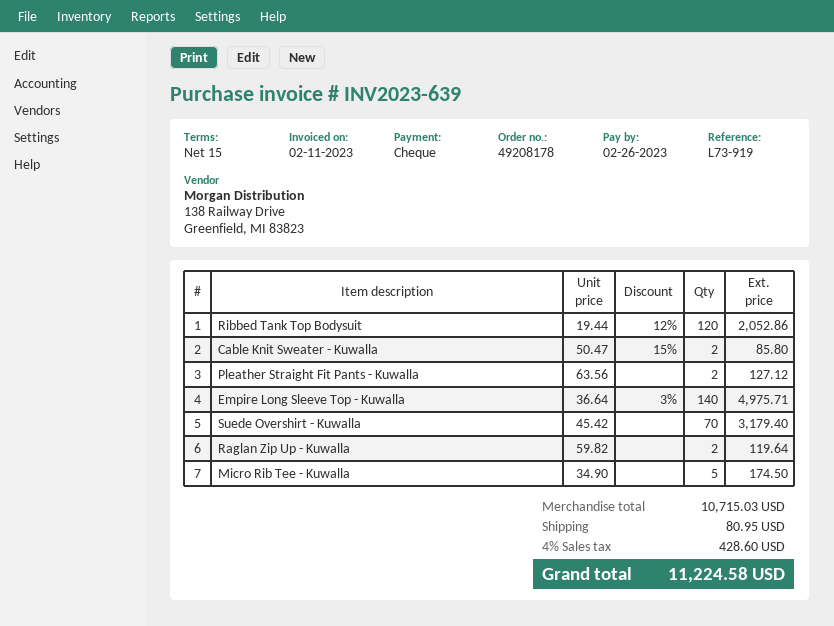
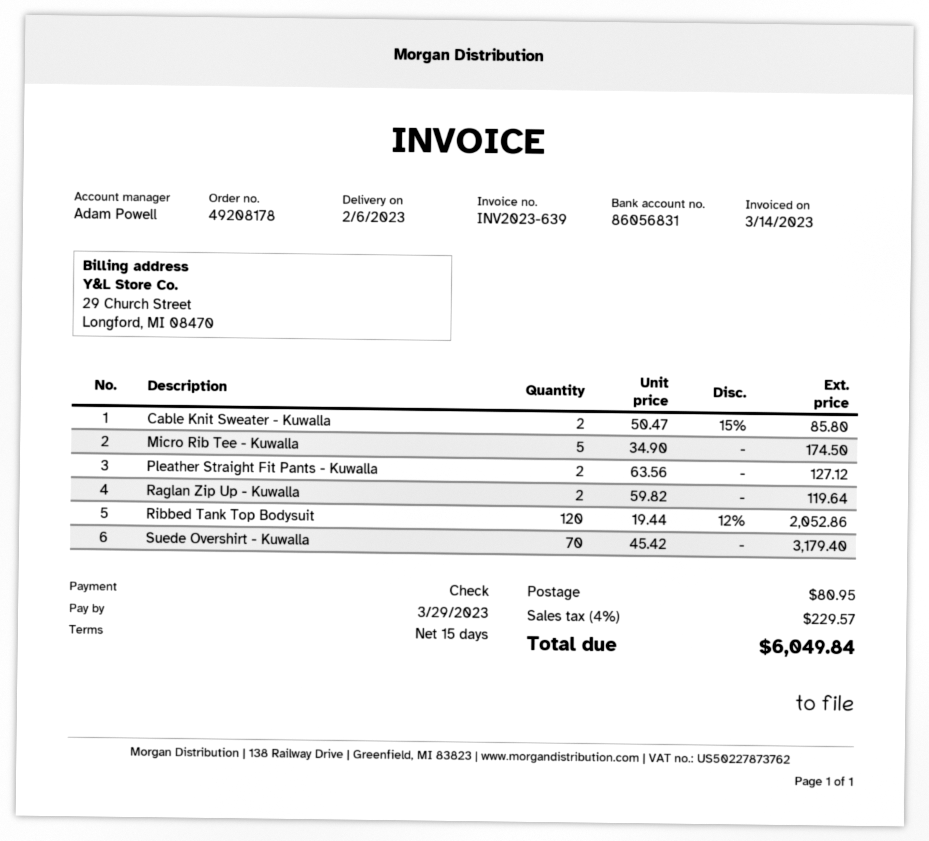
invoice date: 2023-02-11 -> 2023-03-14
due date: 2023-02-26 -> 2023-03-29
Empire Long Sleeve Top - Kuwalla: 140 x 36.64 - 3% = 4975.71 -> none
tax: 4% = 428.60 -> 4% = 229.57
total: 11224.58 -> 6049.84

